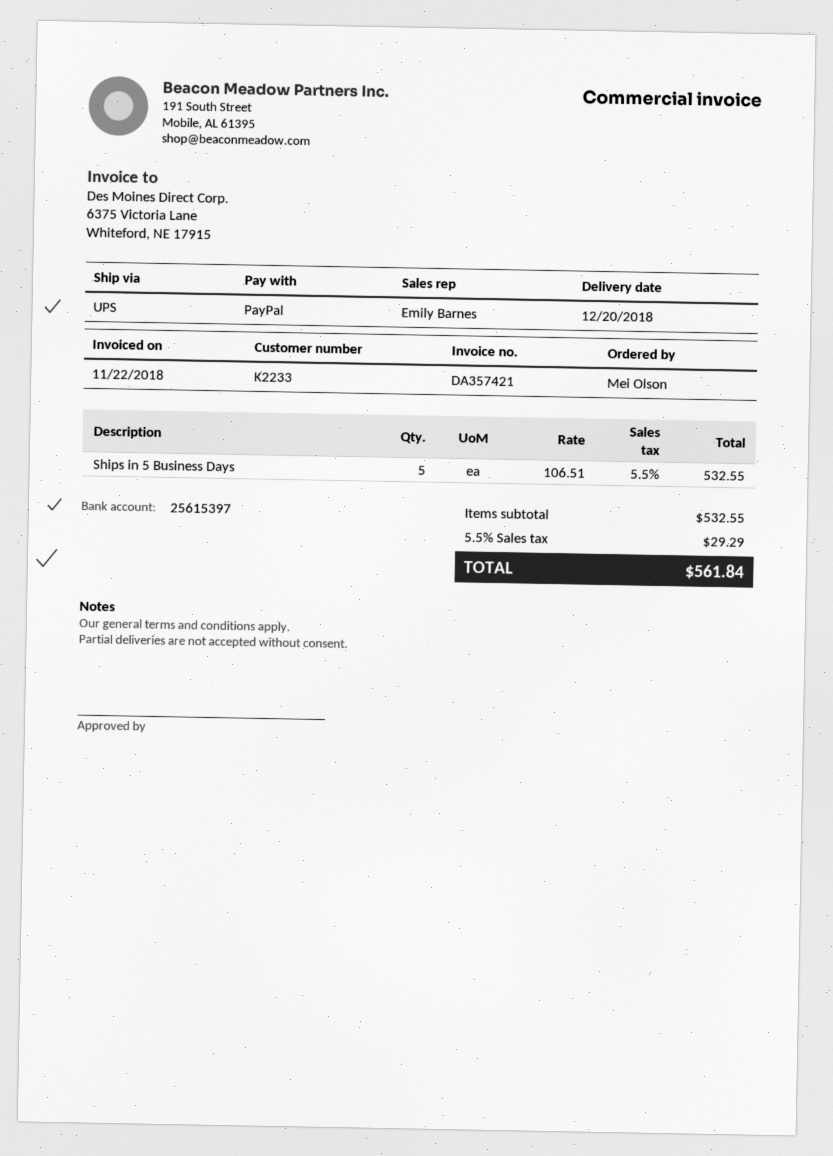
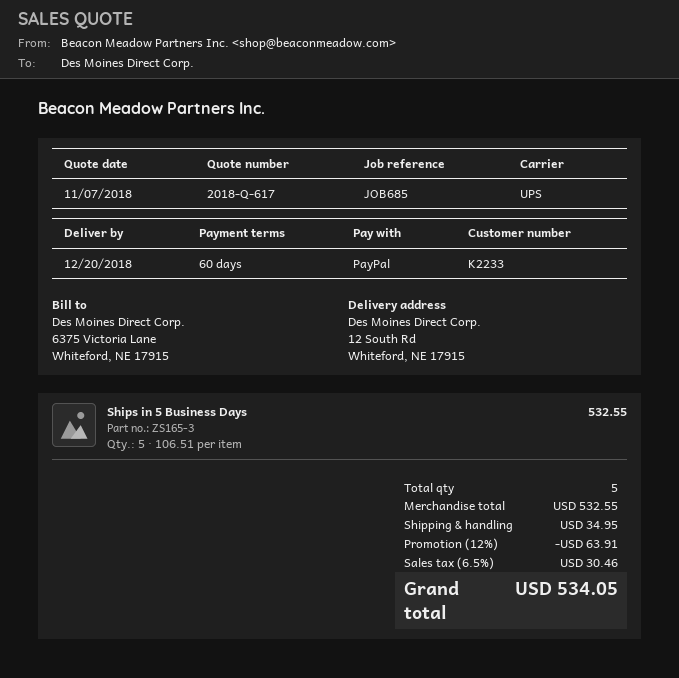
discount: none -> 12% = 63.91
shipping: none -> 34.95
tax: 5.5% = 29.29 -> 6.5% = 30.46
total: 561.84 -> 534.05

